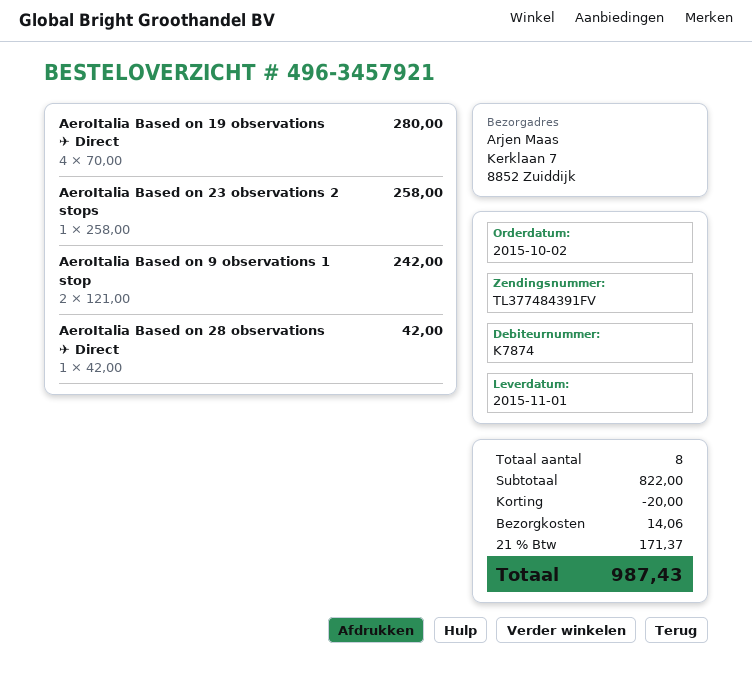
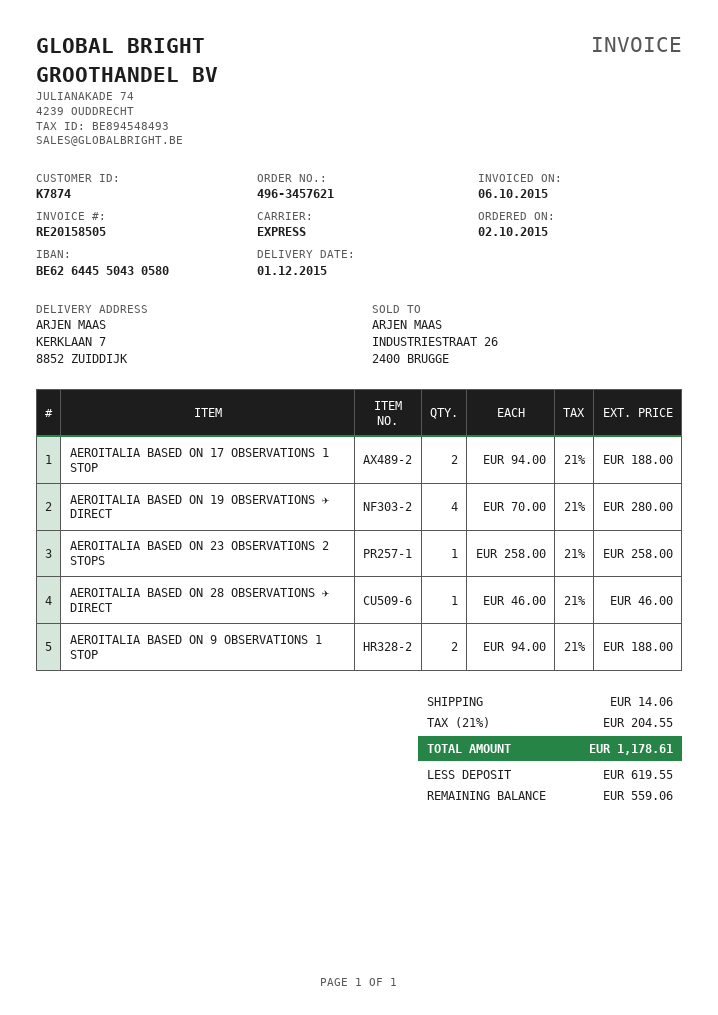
order number: 496-3457921 -> 496-3457621
delivery date: 2015-11-01 -> 2015-12-01
AeroItalia Based on 9 observations 1 stop: 2 x 121.00 = 242.00 -> 2 x 94.00 = 188.00
AeroItalia Based on 28 observations ✈ Direct: 1 x 42.00 = 42.00 -> 1 x 46.00 = 46.00
AEROITALIA BASED ON 17 OBSERVATIONS 1 STOP: none -> 2 x 94.00 = 188.00
discount: 20.00 -> none
tax: 21% = 171.37 -> 21% = 204.55
total: 987.43 -> 1178.61

